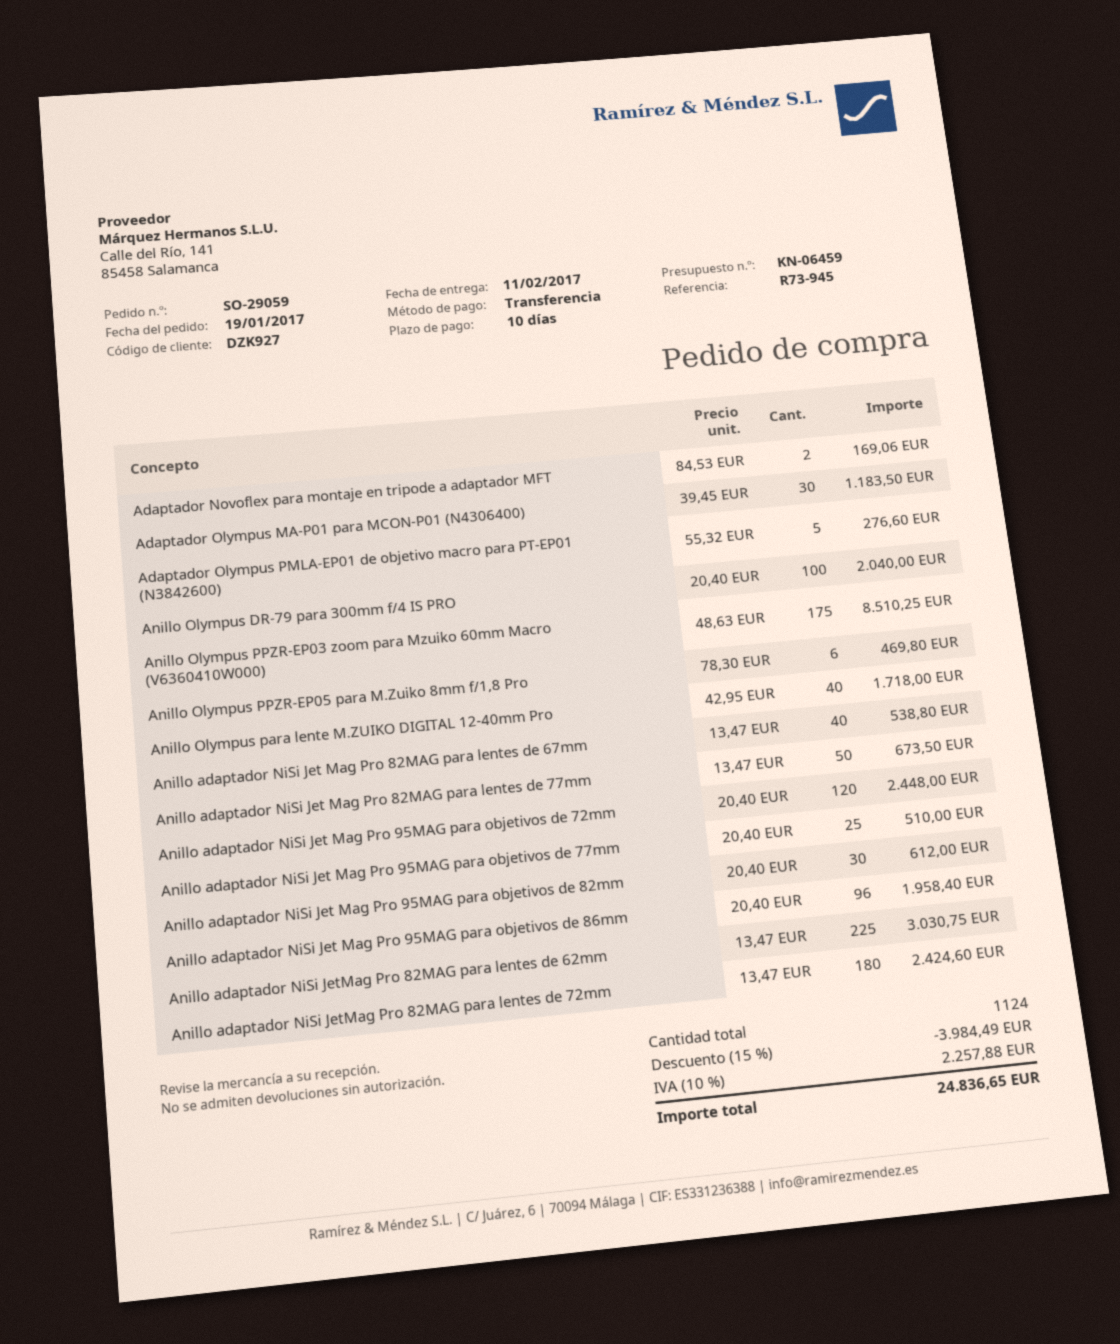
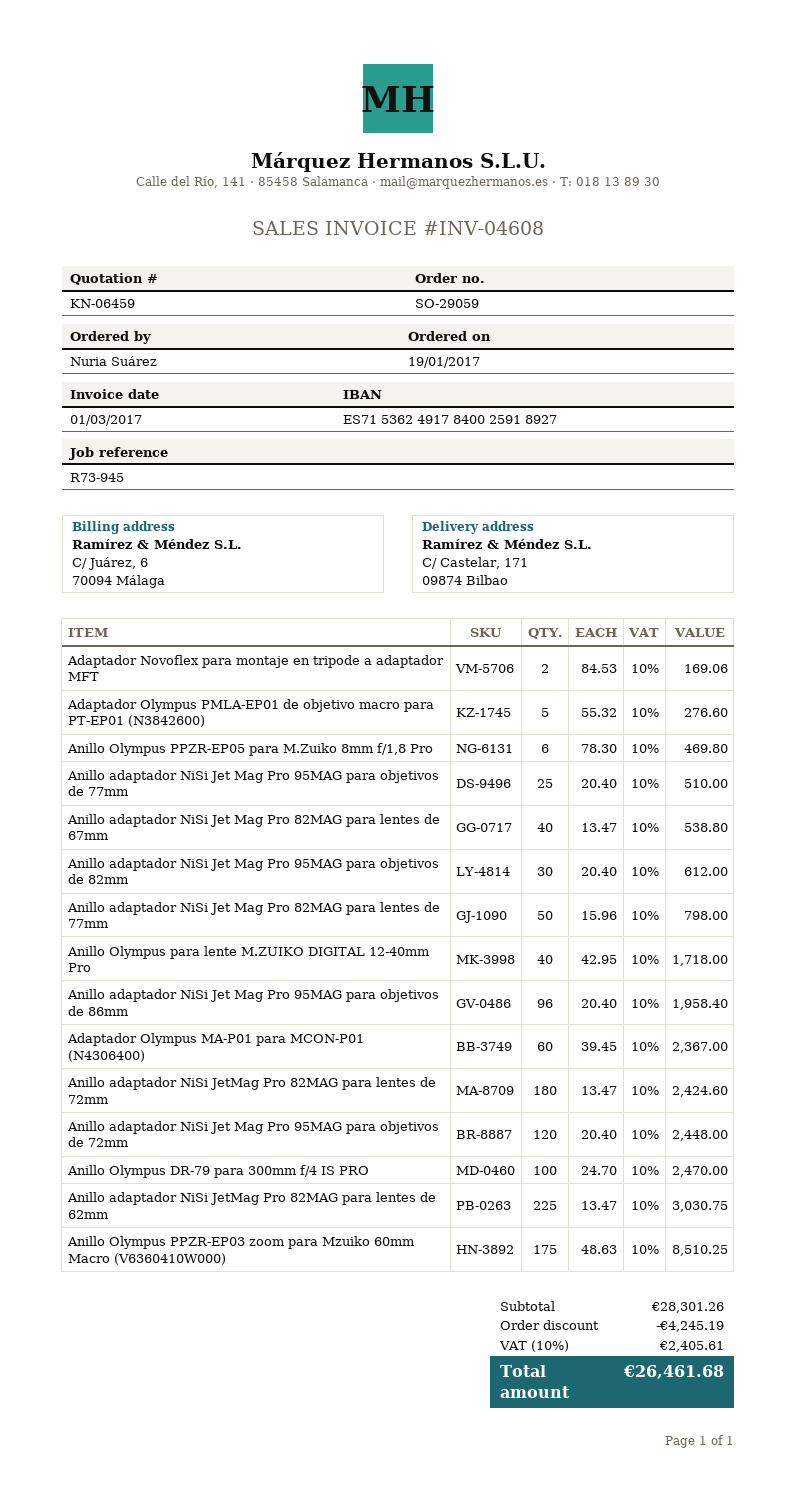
Adaptador Olympus MA-P01 para MCON-P01 (N4306400): 30 x 39.45 = 1183.50 -> 60 x 39.45 = 2367.00
Anillo Olympus DR-79 para 300mm f/4 IS PRO: 100 x 20.40 = 2040.00 -> 100 x 24.70 = 2470.00
Anillo adaptador NiSi Jet Mag Pro 82MAG para lentes de 77mm: 50 x 13.47 = 673.50 -> 50 x 15.96 = 798.00
discount: 3984.49 -> 4245.19
tax: 10% = 2257.88 -> 10% = 2405.61
total: 24836.65 -> 26461.68

